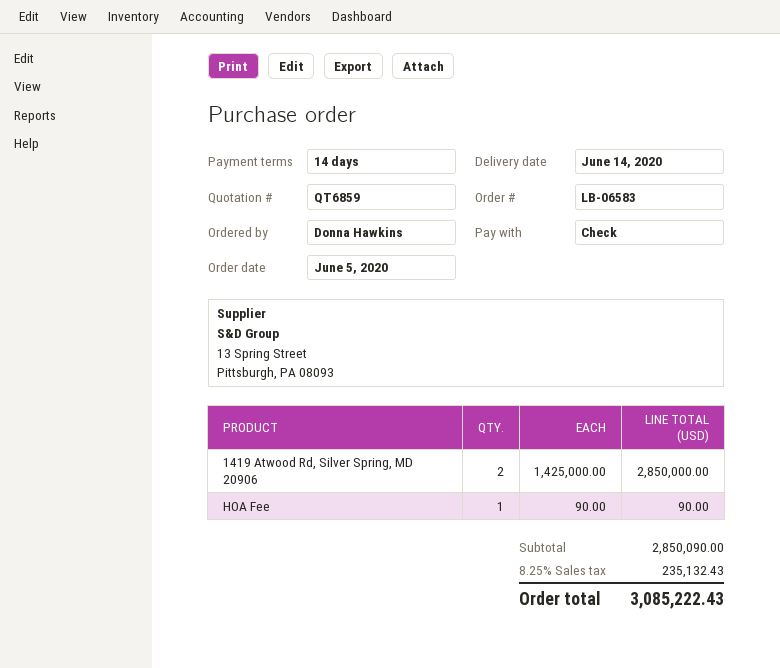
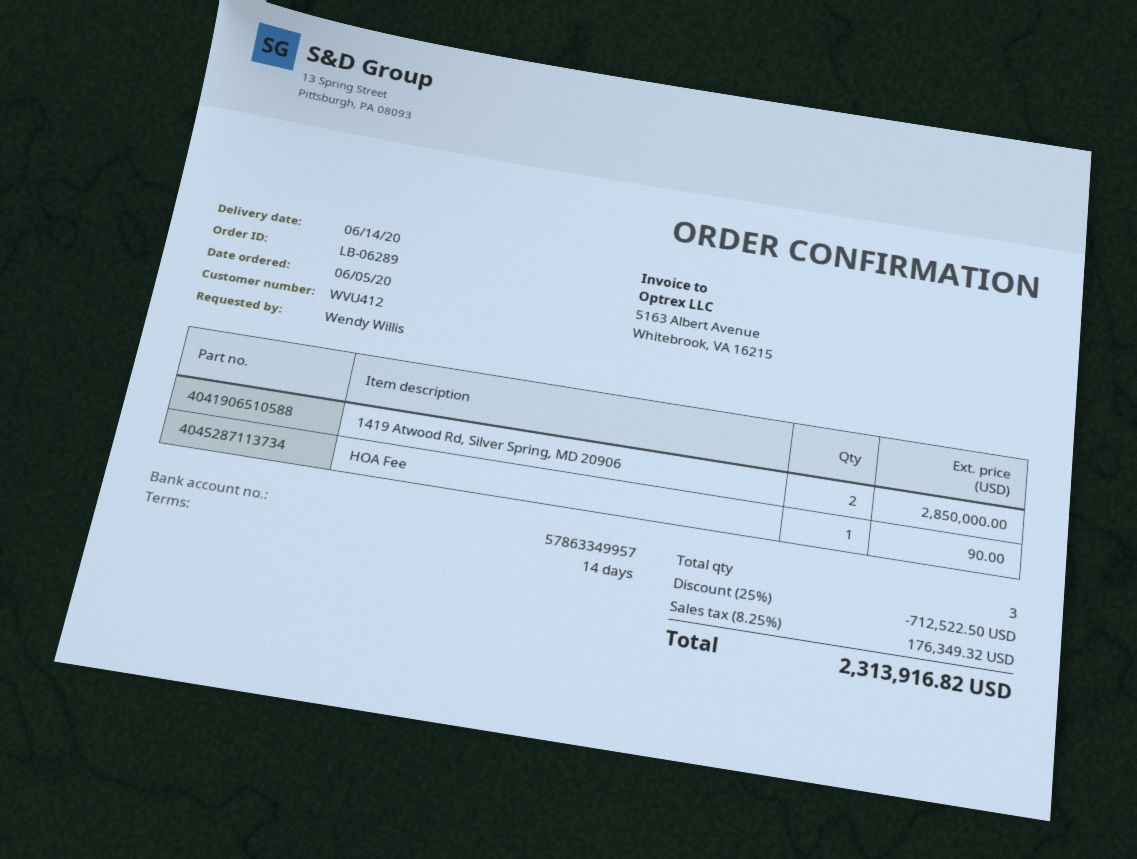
order number: LB-06583 -> LB-06289
ordered by: Donna Hawkins -> Wendy Willis
discount: none -> 25% = 712522.50
tax: 8.25% = 235132.43 -> 8.25% = 176349.32
total: 3085222.43 -> 2313916.82

